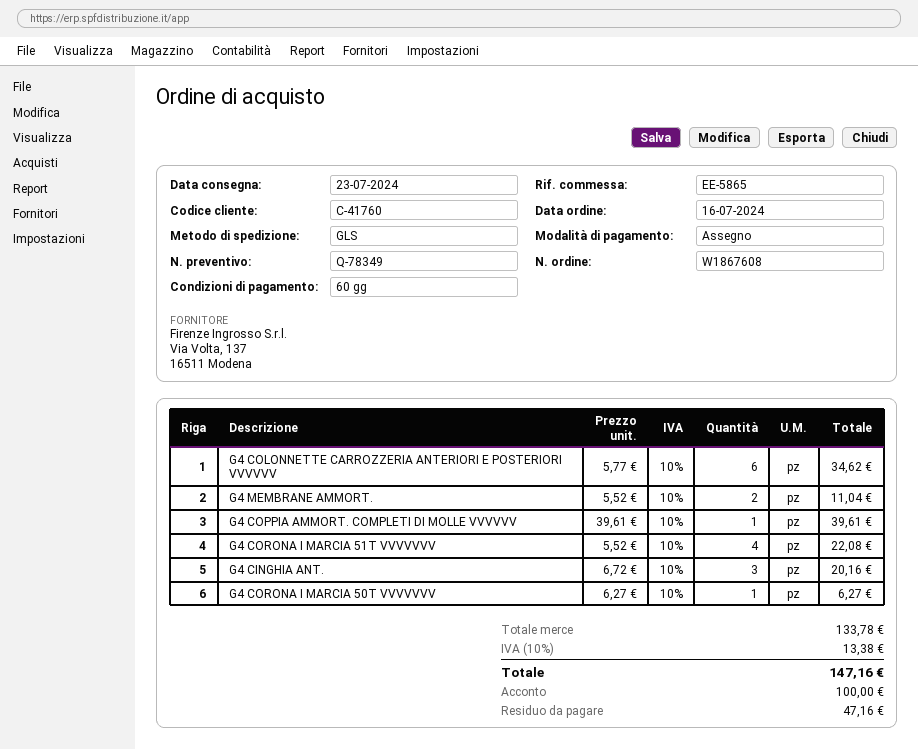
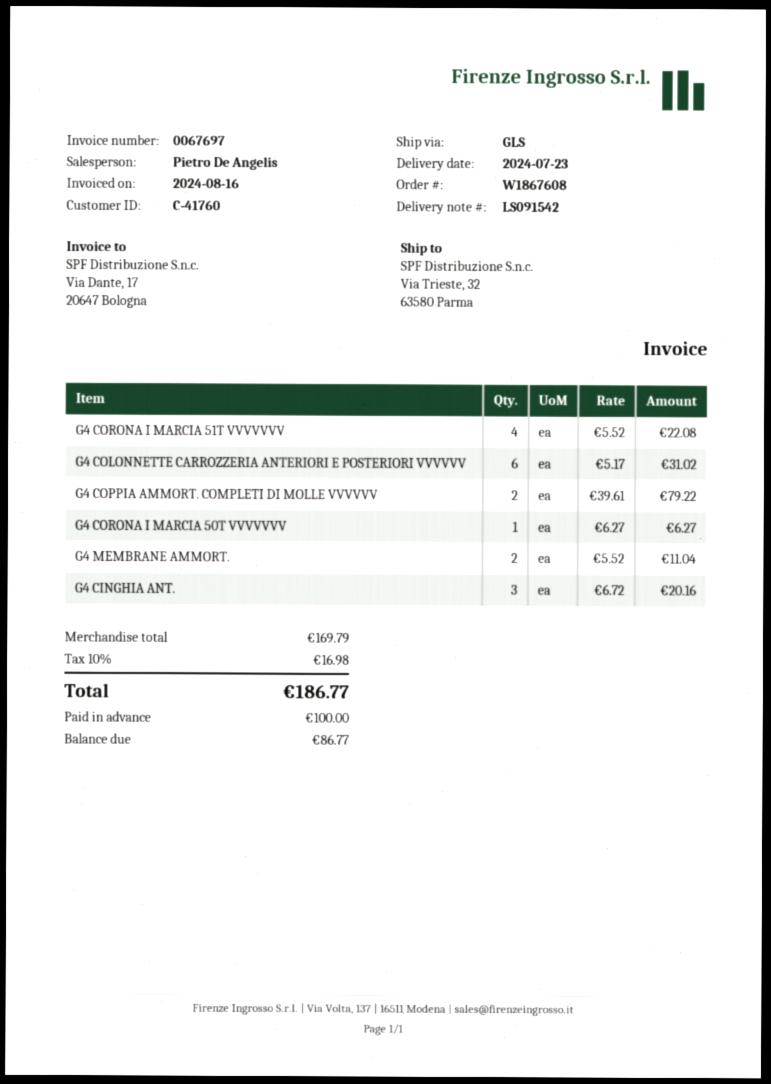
G4 COLONNETTE CARROZZERIA ANTERIORI E POSTERIORI VVVVVV: 6 x 5.77 = 34.62 -> 6 x 5.17 = 31.02
G4 COPPIA AMMORT. COMPLETI DI MOLLE VVVVVV: 1 x 39.61 = 39.61 -> 2 x 39.61 = 79.22
subtotal: 133.78 -> 169.79
tax: 10% = 13.38 -> 10% = 16.98
total: 147.16 -> 186.77
balance: 47.16 -> 86.77

